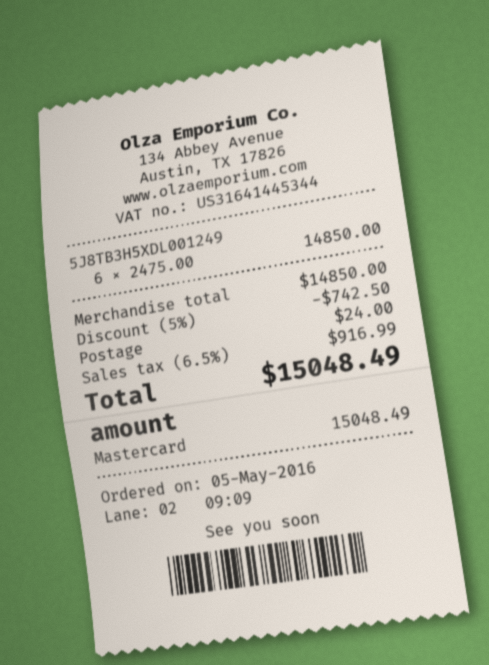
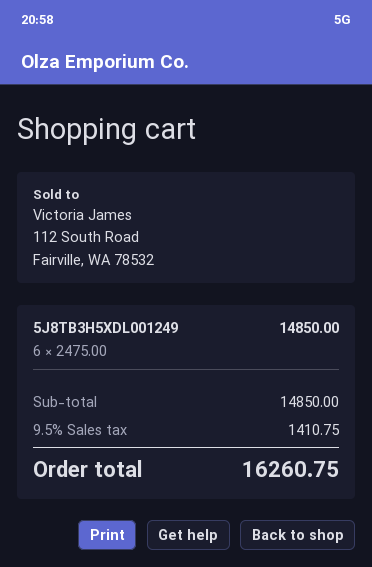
discount: 5% = 742.50 -> none
shipping: 24.00 -> none
tax: 6.5% = 916.99 -> 9.5% = 1410.75
total: 15048.49 -> 16260.75

